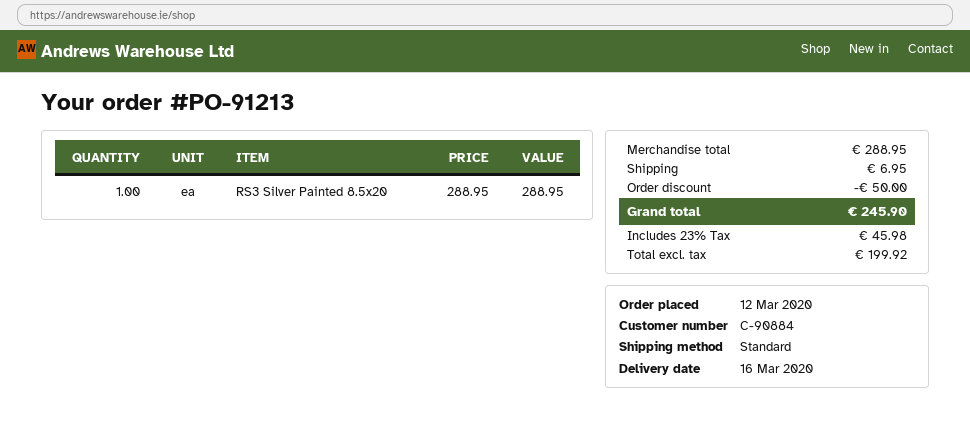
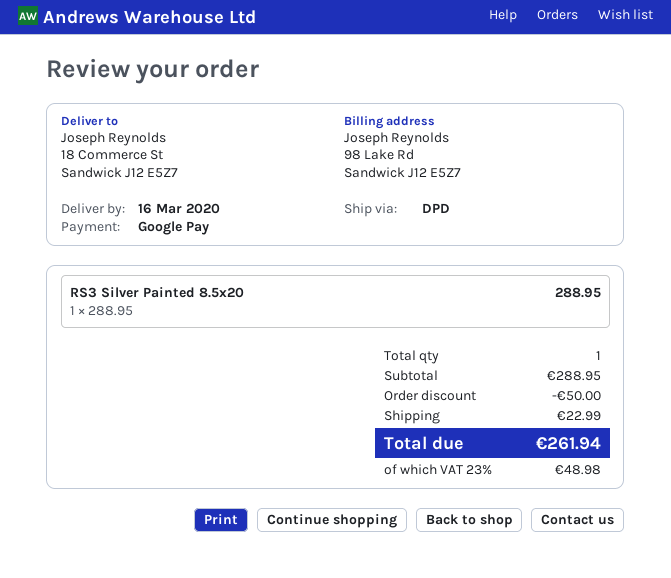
shipping method: standard -> DPD
shipping: 6.95 -> 22.99
tax: 23% = 45.98 -> 23% = 48.98
total: 245.90 -> 261.94

